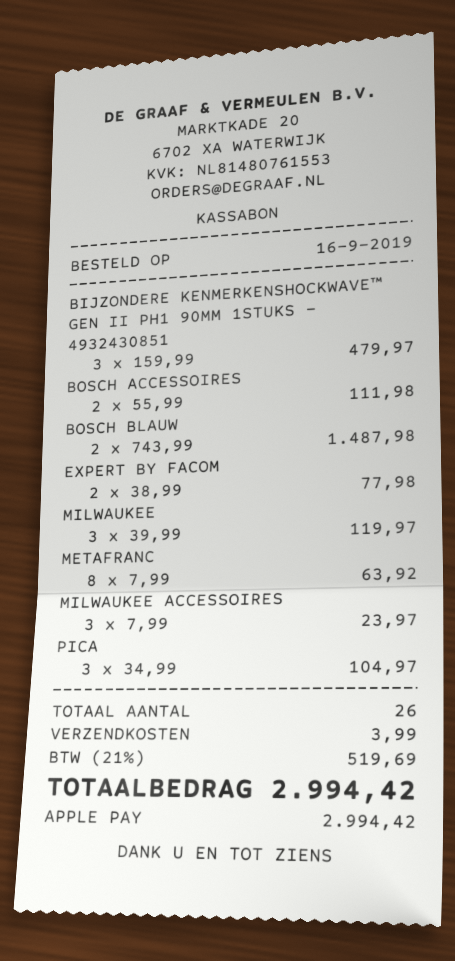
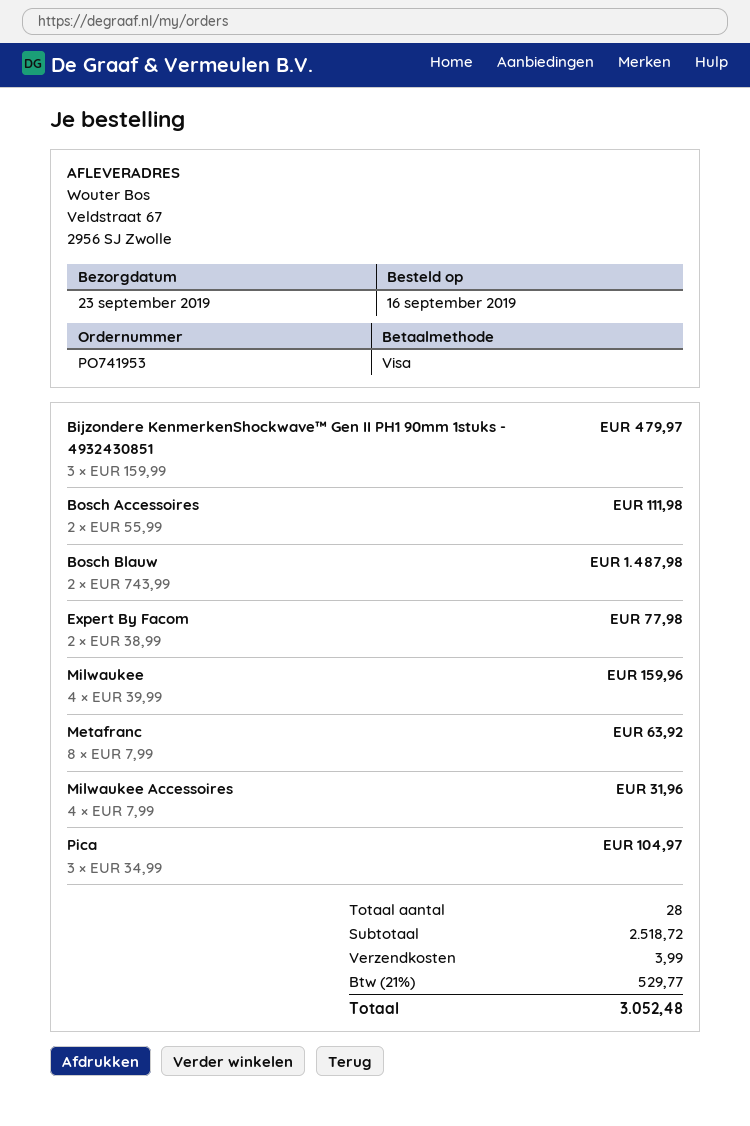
payment method: Apple Pay -> Visa
MILWAUKEE: 3 x 39.99 = 119.97 -> 4 x 39.99 = 159.96
MILWAUKEE ACCESSOIRES: 3 x 7.99 = 23.97 -> 4 x 7.99 = 31.96
total quantity: 26 -> 28
tax: 21% = 519.69 -> 21% = 529.77
total: 2994.42 -> 3052.48

